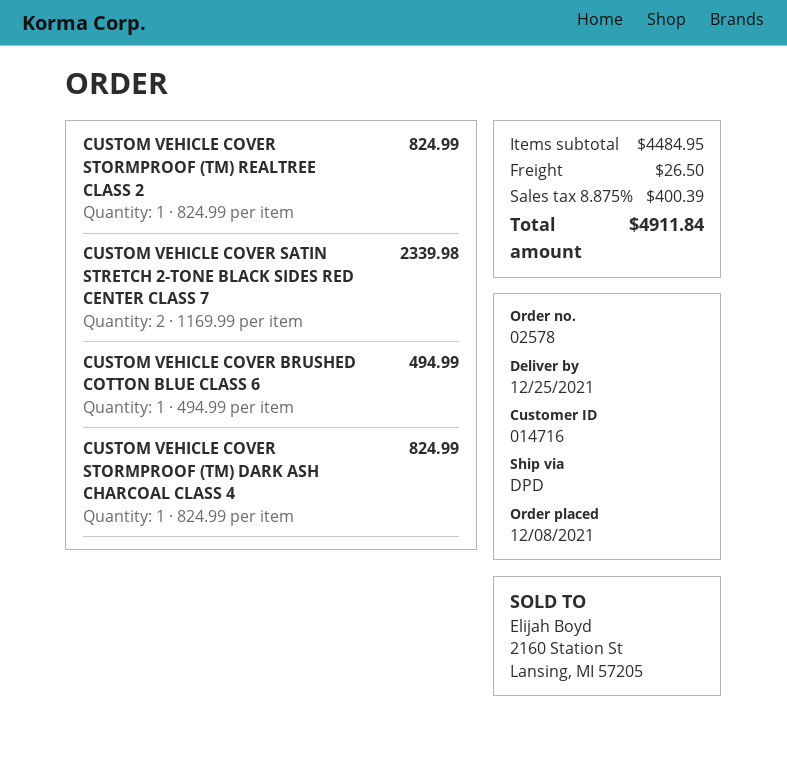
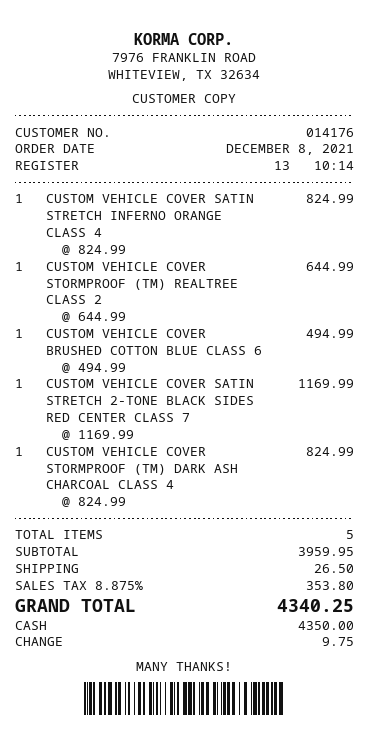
customer number: 014716 -> 014176
CUSTOM VEHICLE COVER STORMPROOF (TM) REALTREE CLASS 2: 1 x 824.99 = 824.99 -> 1 x 644.99 = 644.99
CUSTOM VEHICLE COVER SATIN STRETCH 2-TONE BLACK SIDES RED CENTER CLASS 7: 2 x 1169.99 = 2339.98 -> 1 x 1169.99 = 1169.99
CUSTOM VEHICLE COVER SATIN STRETCH INFERNO ORANGE CLASS 4: none -> 1 x 824.99 = 824.99
subtotal: 4484.95 -> 3959.95
tax: 8.875% = 400.39 -> 8.875% = 353.80
total: 4911.84 -> 4340.25

